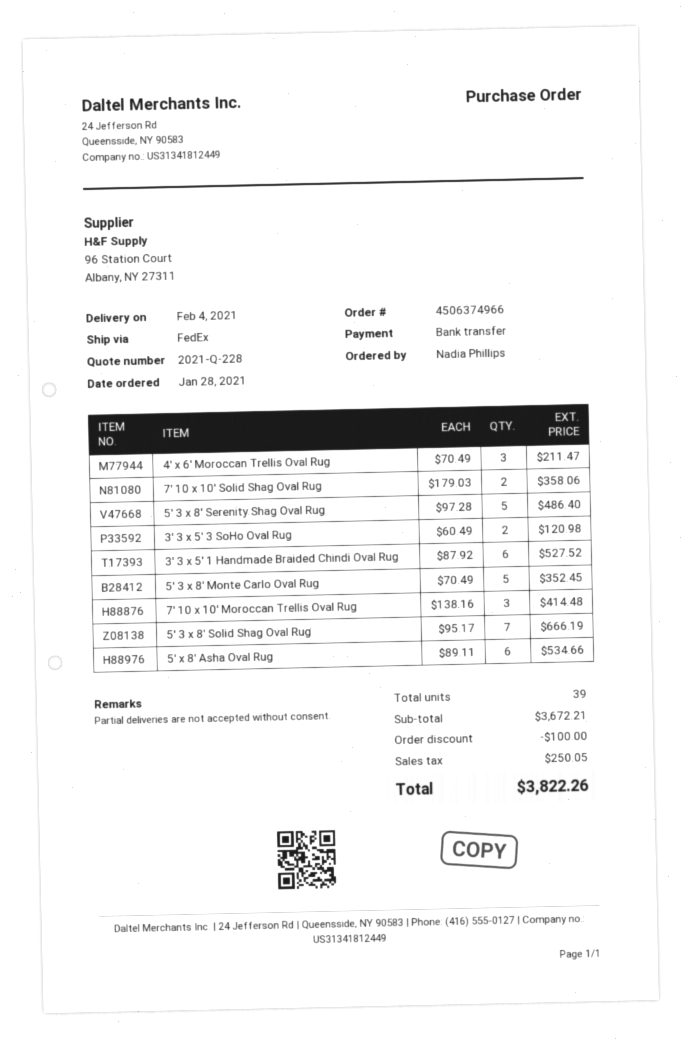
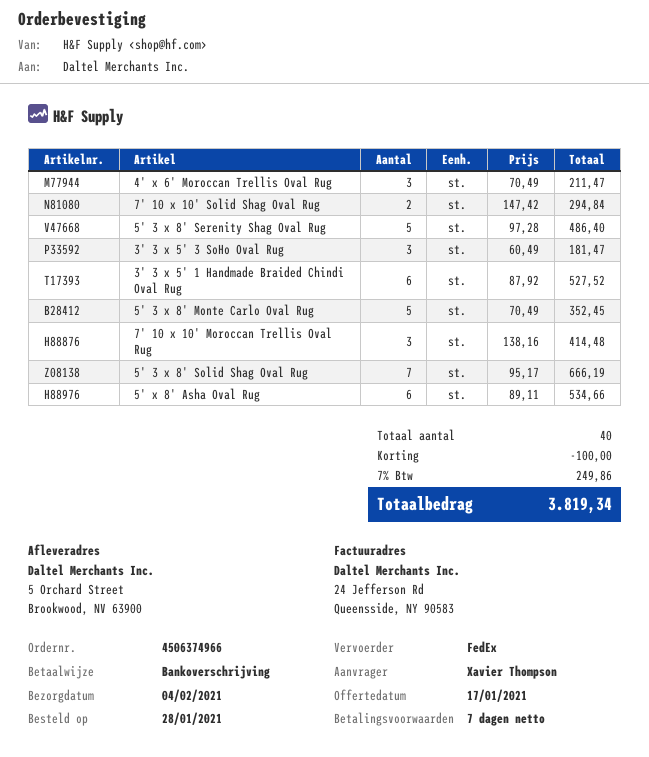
ordered by: Nadia Phillips -> Xavier Thompson
7' 10 x 10' Solid Shag Oval Rug: 2 x 179.03 = 358.06 -> 2 x 147.42 = 294.84
3' 3 x 5' 3 SoHo Oval Rug: 2 x 60.49 = 120.98 -> 3 x 60.49 = 181.47
total quantity: 39 -> 40
tax: 250.05 -> 249.86
total: 3822.26 -> 3819.34

